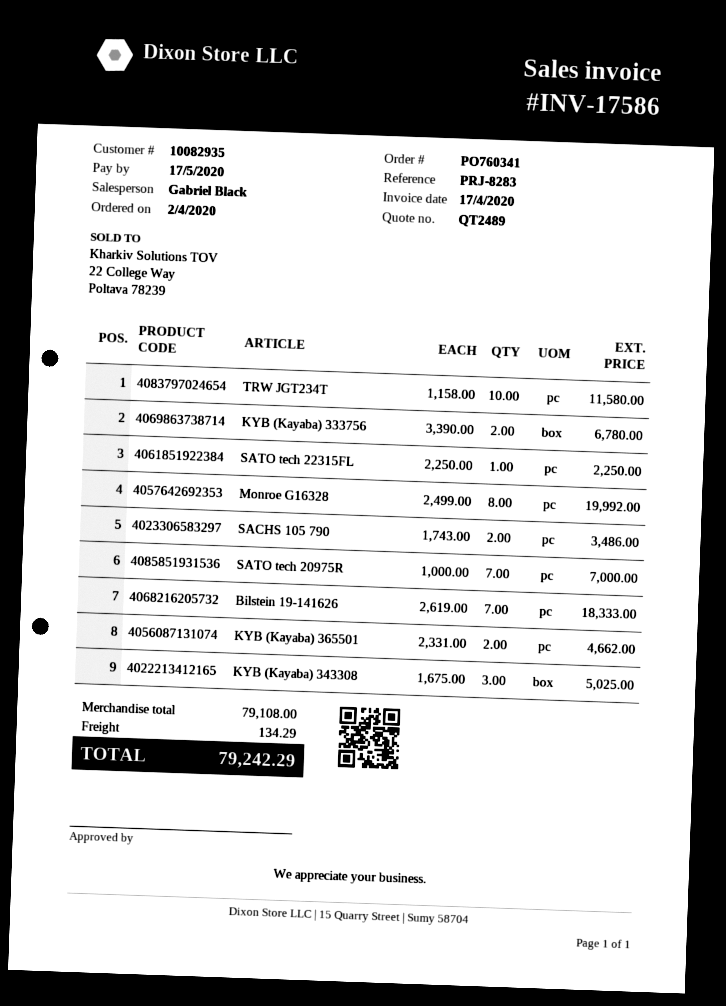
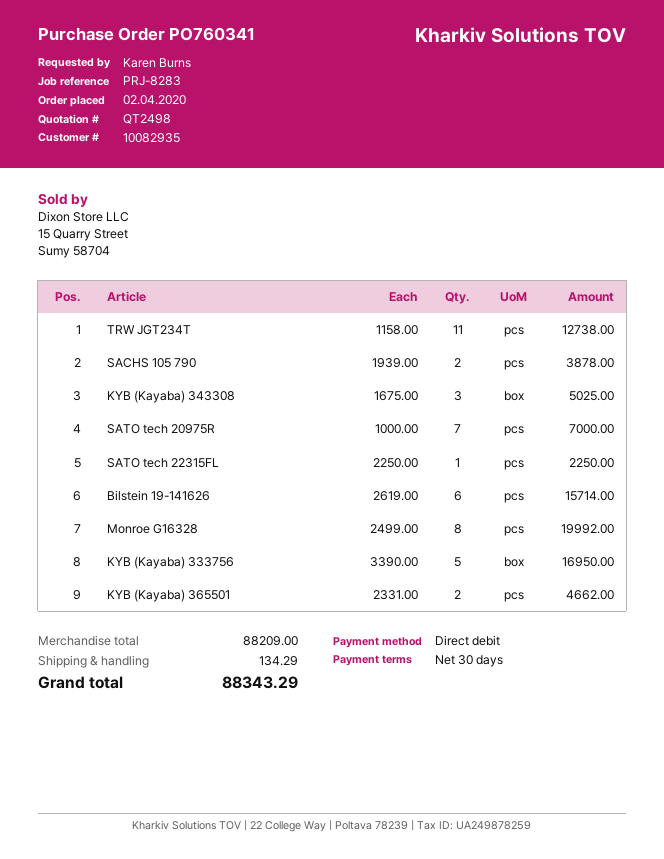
quote number: QT2489 -> QT2498
TRW JGT234T: 10 x 1158.00 = 11580.00 -> 11 x 1158.00 = 12738.00
KYB (Kayaba) 333756: 2 x 3390.00 = 6780.00 -> 5 x 3390.00 = 16950.00
SACHS 105 790: 2 x 1743.00 = 3486.00 -> 2 x 1939.00 = 3878.00
Bilstein 19-141626: 7 x 2619.00 = 18333.00 -> 6 x 2619.00 = 15714.00
subtotal: 79108.00 -> 88209.00
total: 79242.29 -> 88343.29

